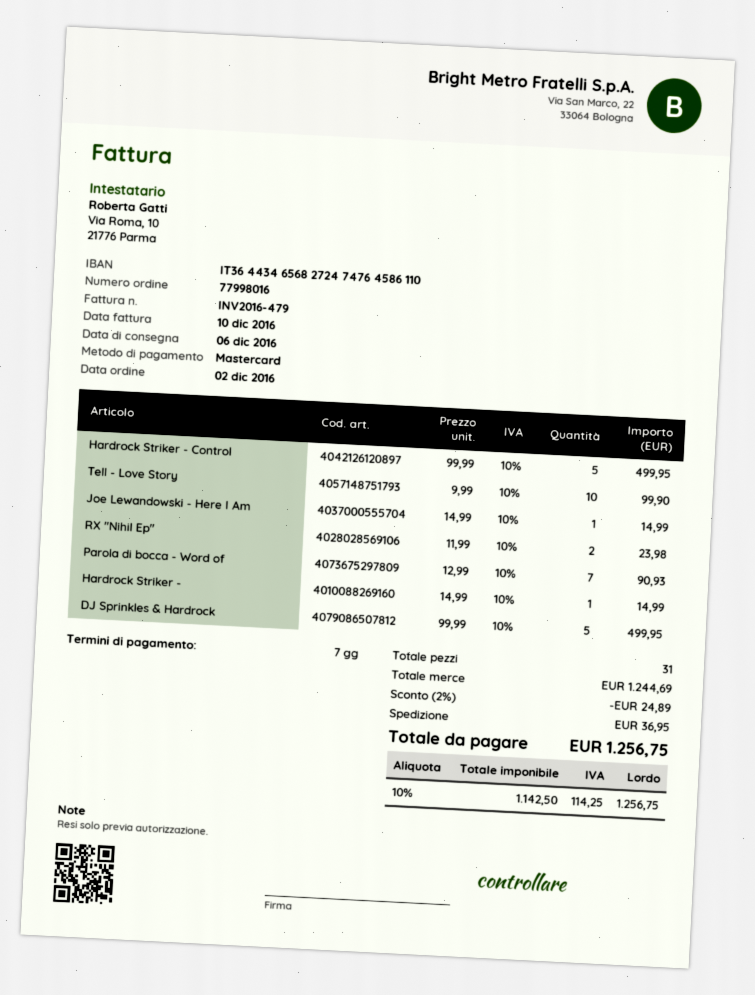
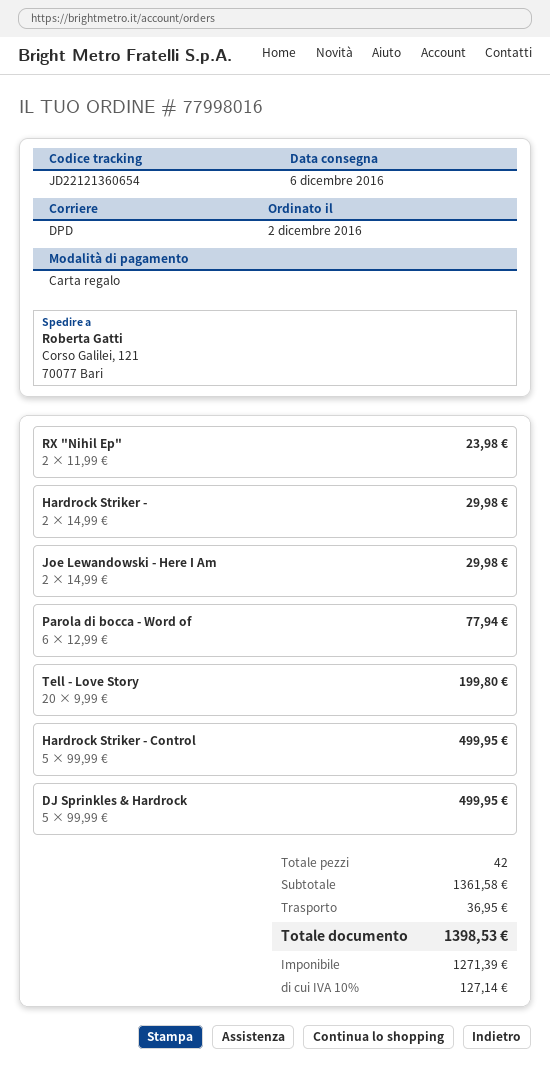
payment method: Mastercard -> gift card
Tell - Love Story: 10 x 9.99 = 99.90 -> 20 x 9.99 = 199.80
Joe Lewandowski - Here I Am: 1 x 14.99 = 14.99 -> 2 x 14.99 = 29.98
Parola di bocca - Word of: 7 x 12.99 = 90.93 -> 6 x 12.99 = 77.94
Hardrock Striker -: 1 x 14.99 = 14.99 -> 2 x 14.99 = 29.98
total quantity: 31 -> 42
subtotal: 1244.69 -> 1361.58
discount: 2% = 24.89 -> none
net: 1142.50 -> 1271.39
tax: 10% = 114.25 -> 10% = 127.14
total: 1256.75 -> 1398.53

